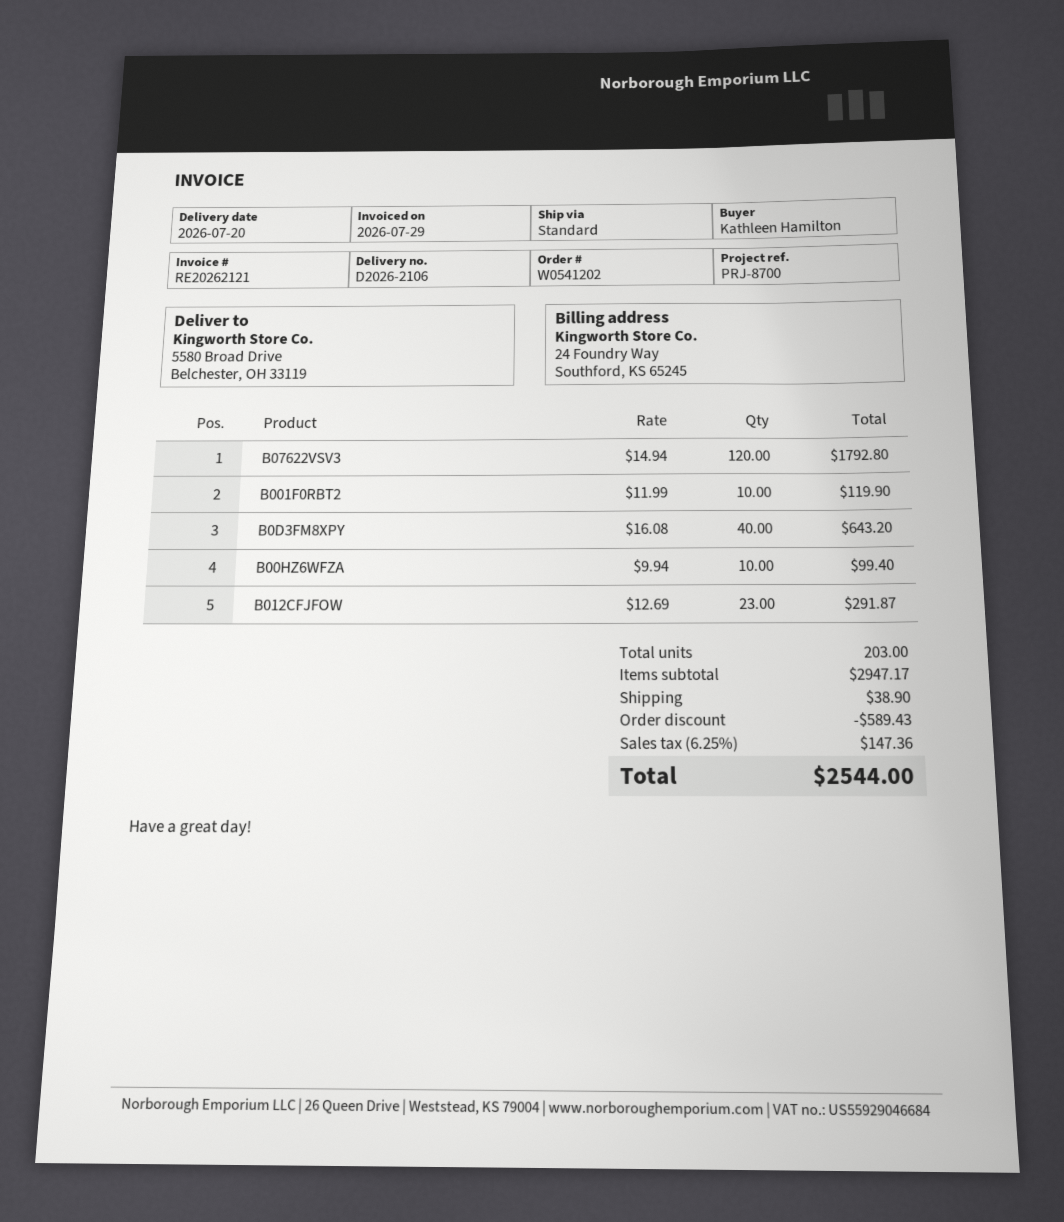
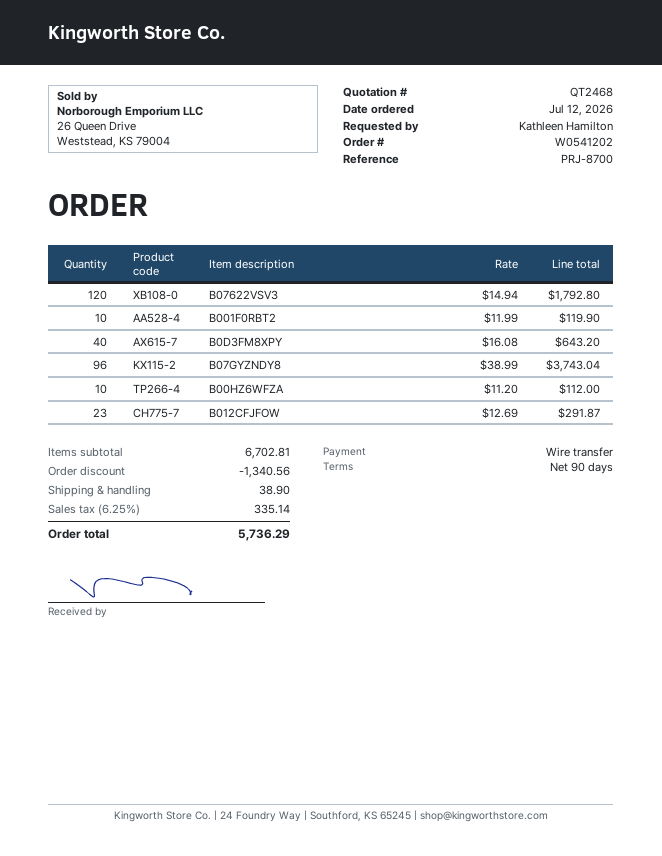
B00HZ6WFZA: 10 x 9.94 = 99.40 -> 10 x 11.20 = 112.00
B07GYZNDY8: none -> 96 x 38.99 = 3743.04
subtotal: 2947.17 -> 6702.81
discount: 589.43 -> 1340.56
tax: 6.25% = 147.36 -> 6.25% = 335.14
total: 2544.00 -> 5736.29

